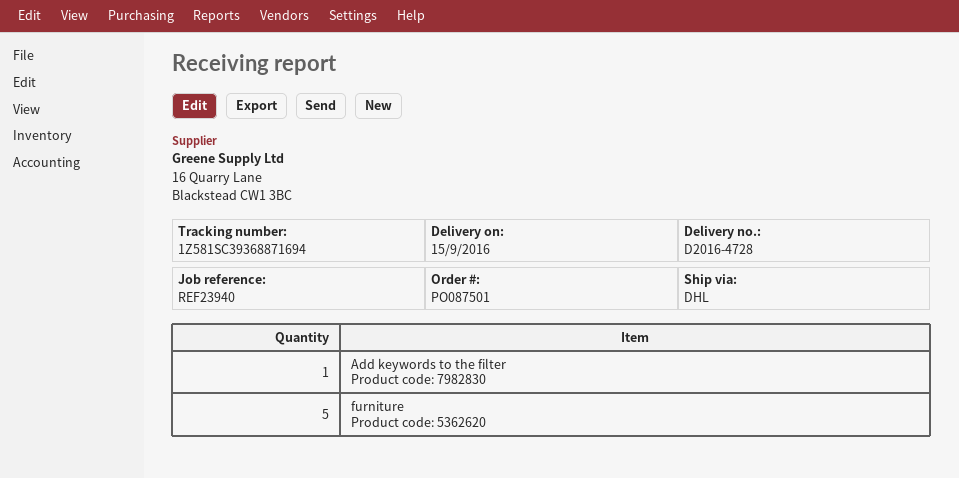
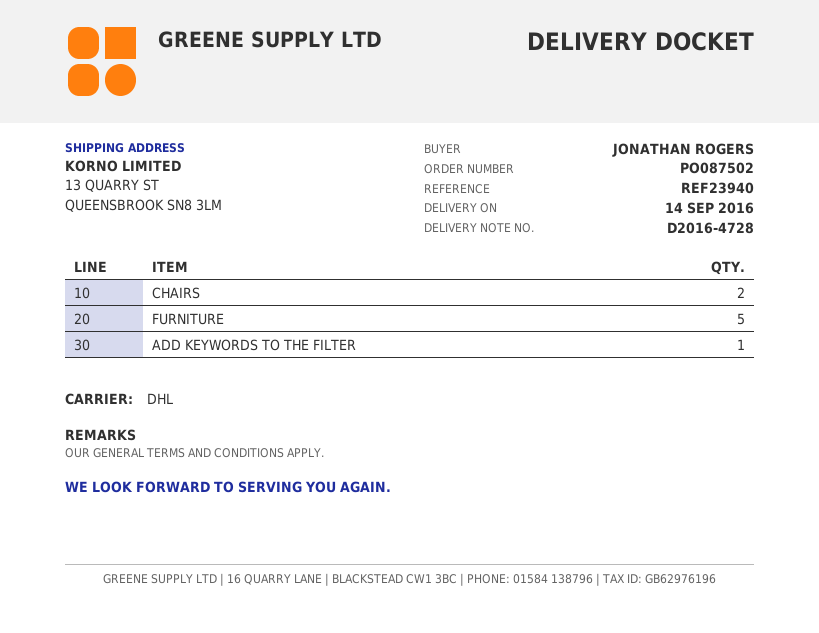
order number: PO087501 -> PO087502
delivery date: 2016-09-15 -> 2016-09-14
CHAIRS: none -> 2

